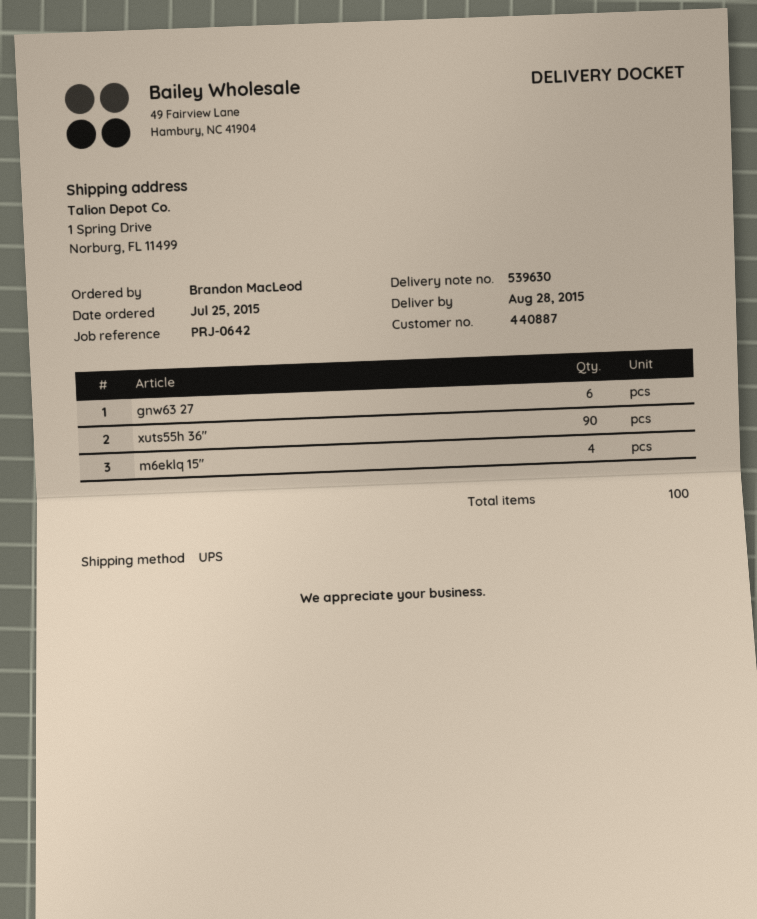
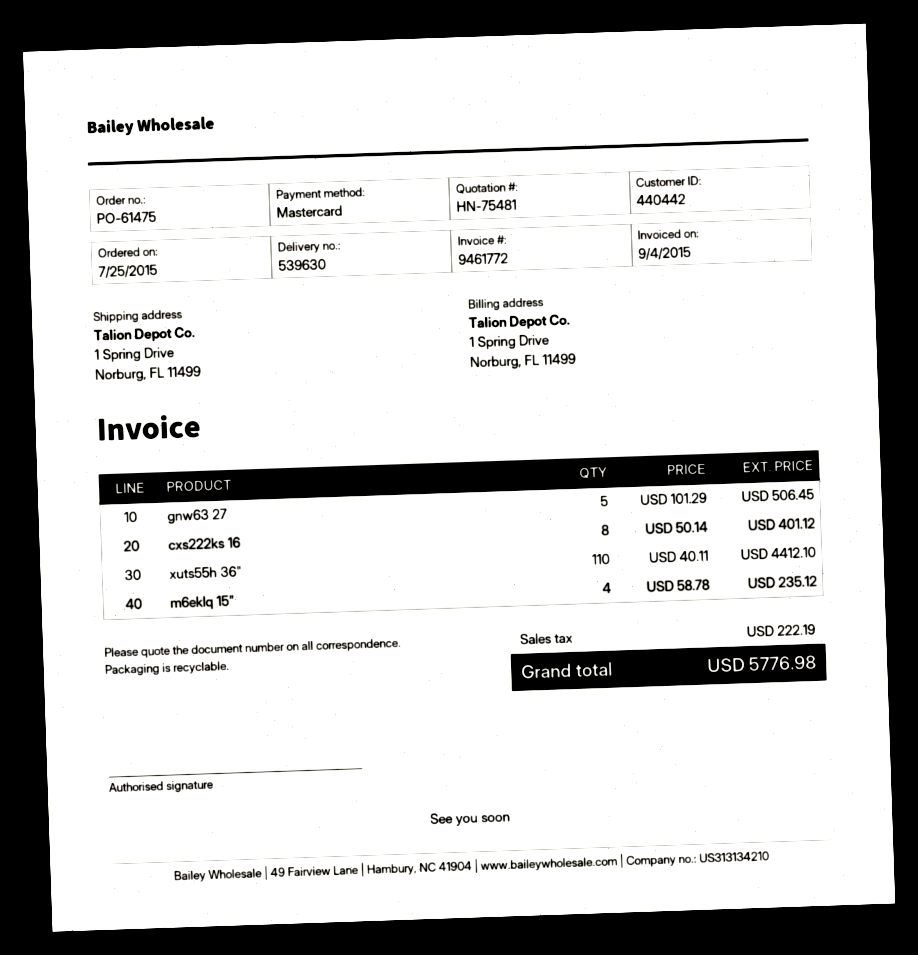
customer number: 440887 -> 440442
gnw63 27: 6 -> 5
xuts55h 36": 90 -> 110
cxs222ks 16: none -> 8

